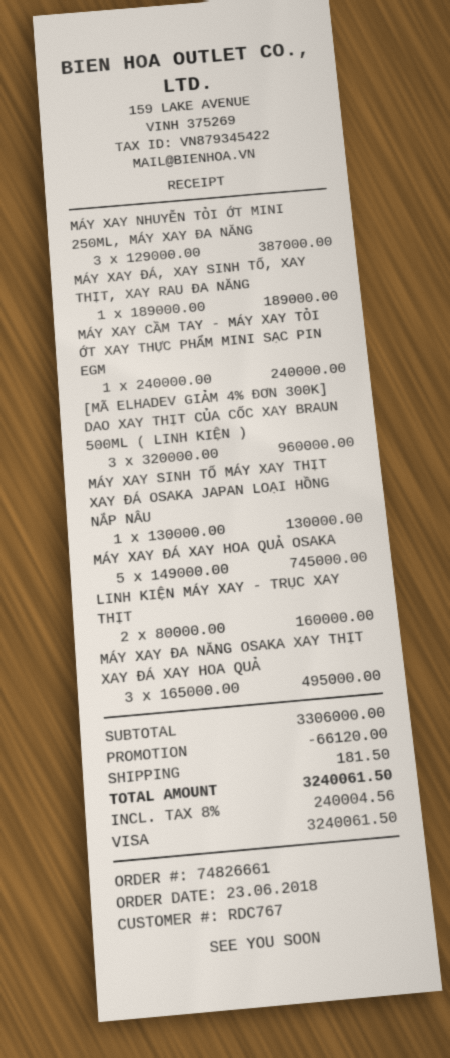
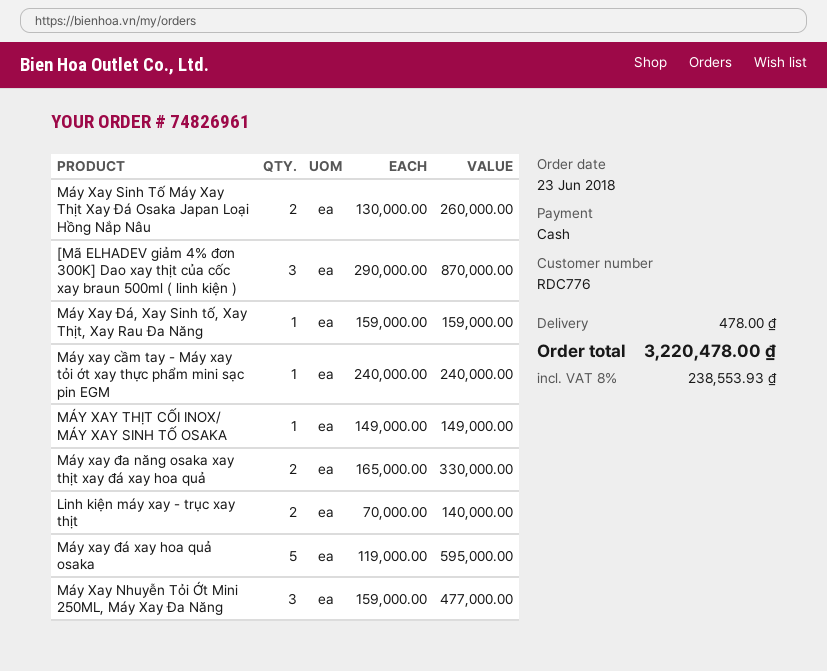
order number: 74826661 -> 74826961
customer number: RDC767 -> RDC776
payment method: Visa -> cash
MÁY XAY NHUYỄN TỎI ỚT MINI 250ML, MÁY XAY ĐA NĂNG: 3 x 129000.00 = 387000.00 -> 3 x 159000.00 = 477000.00
MÁY XAY ĐÁ, XAY SINH TỐ, XAY THỊT, XAY RAU ĐA NĂNG: 1 x 189000.00 = 189000.00 -> 1 x 159000.00 = 159000.00
[MÃ ELHADEV GIẢM 4% ĐƠN 300K] DAO XAY THỊT CỦA CỐC XAY BRAUN 500ML ( LINH KIỆN ): 3 x 320000.00 = 960000.00 -> 3 x 290000.00 = 870000.00
MÁY XAY SINH TỐ MÁY XAY THỊT XAY ĐÁ OSAKA JAPAN LOẠI HỒNG NẮP NÂU: 1 x 130000.00 = 130000.00 -> 2 x 130000.00 = 260000.00
MÁY XAY ĐÁ XAY HOA QUẢ OSAKA: 5 x 149000.00 = 745000.00 -> 5 x 119000.00 = 595000.00
LINH KIỆN MÁY XAY - TRỤC XAY THỊT: 2 x 80000.00 = 160000.00 -> 2 x 70000.00 = 140000.00
MÁY XAY ĐA NĂNG OSAKA XAY THỊT XAY ĐÁ XAY HOA QUẢ: 3 x 165000.00 = 495000.00 -> 2 x 165000.00 = 330000.00
MÁY XAY THỊT CỐI INOX/ MÁY XAY SINH TỐ OSAKA: none -> 1 x 149000.00 = 149000.00
discount: 66120.00 -> none
shipping: 181.50 -> 478.00
tax: 8% = 240004.56 -> 8% = 238553.93
total: 3240061.50 -> 3220478.00

